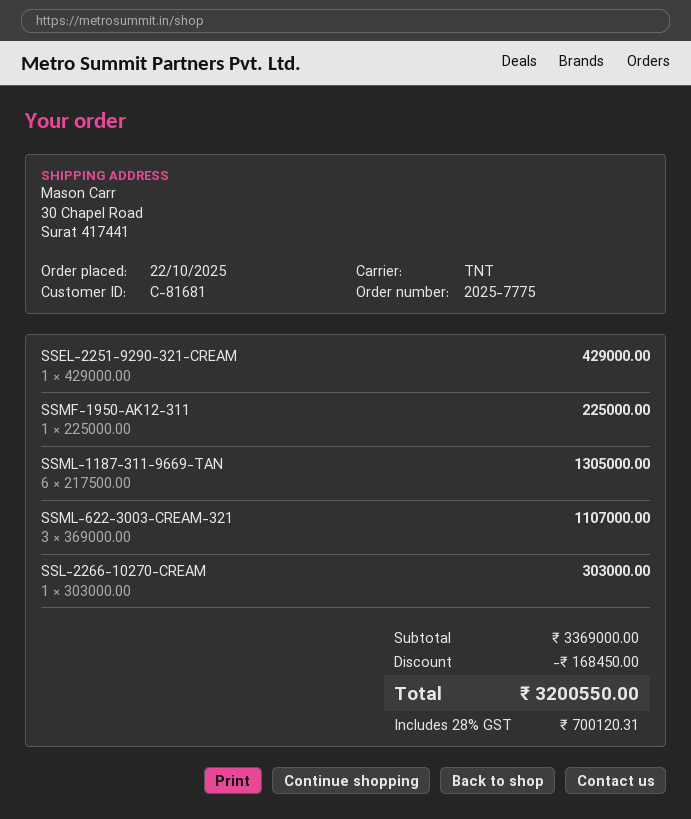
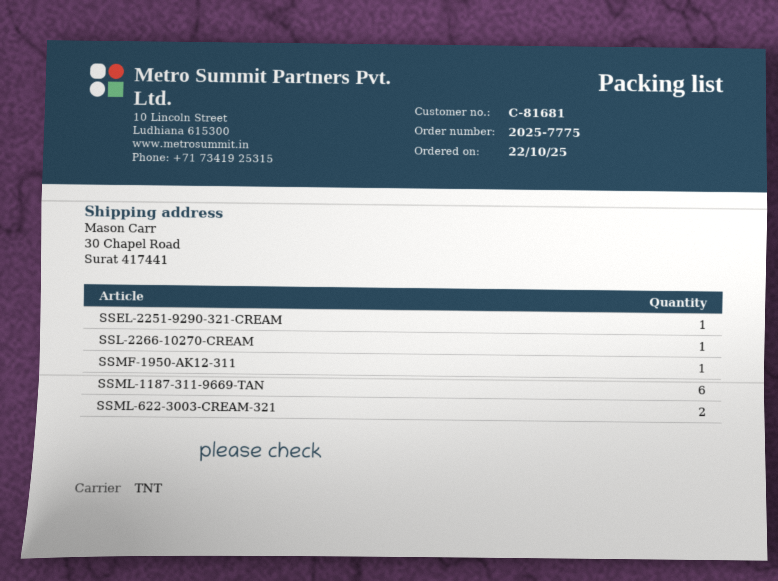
SSML-622-3003-CREAM-321: 3 -> 2

